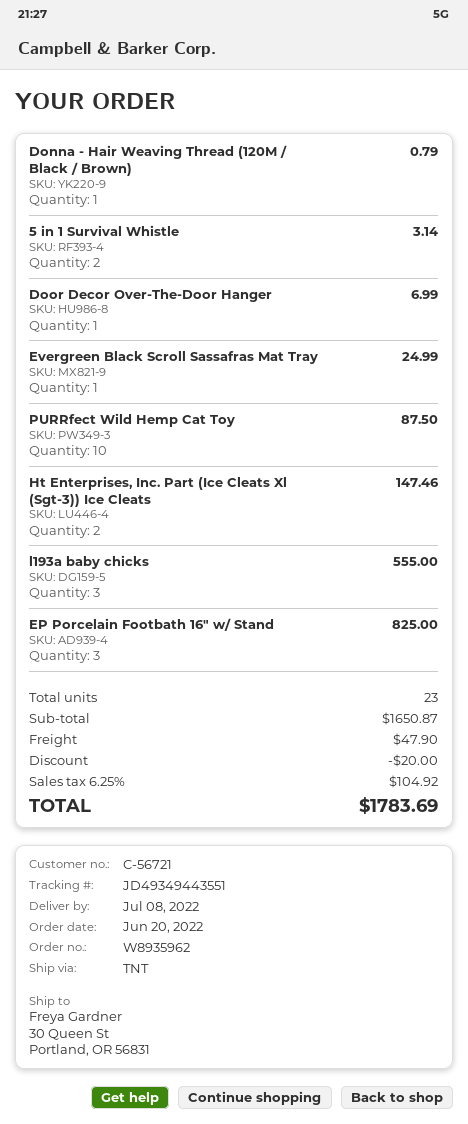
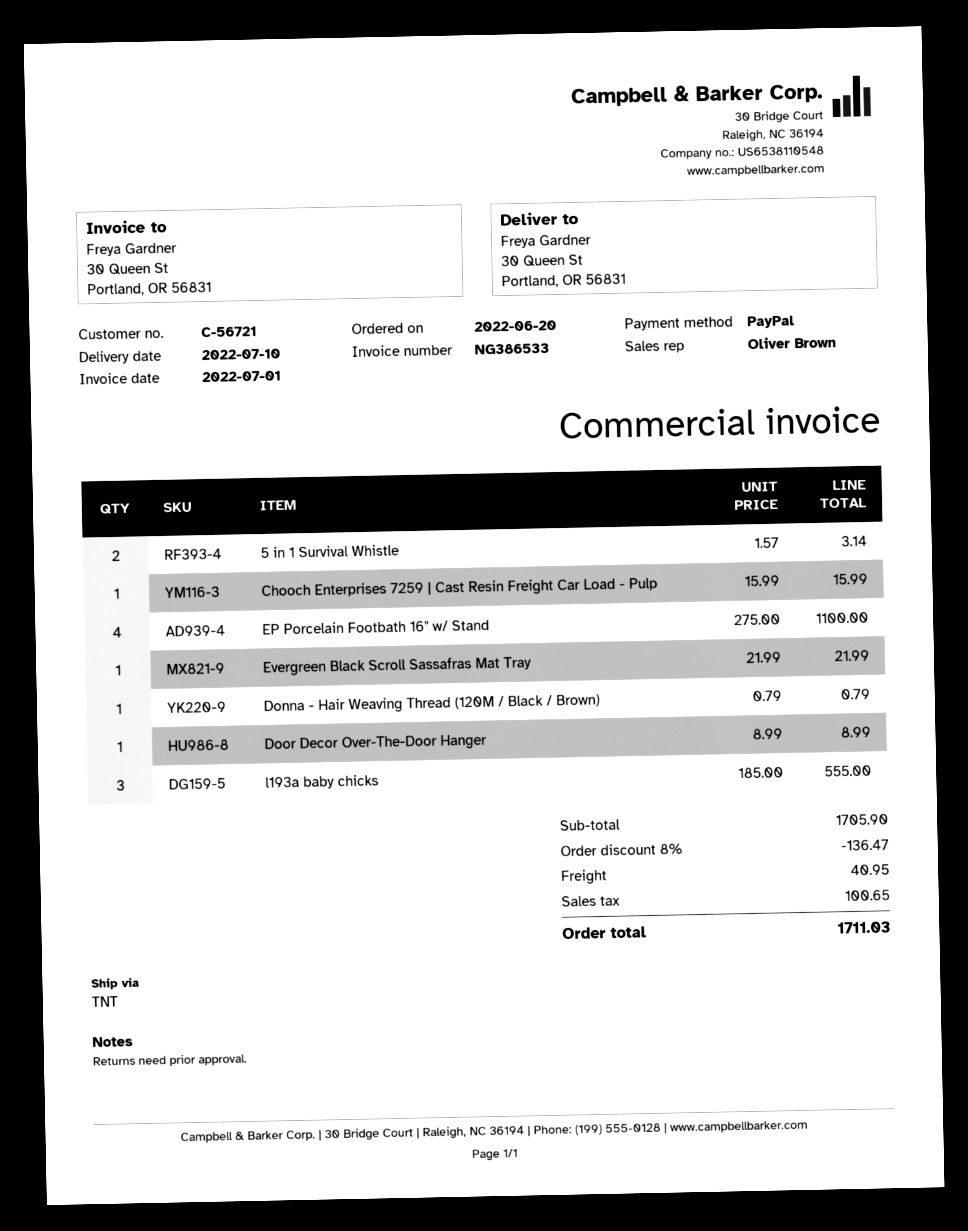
delivery date: 2022-07-08 -> 2022-07-10
Door Decor Over-The-Door Hanger: 1 for 6.99 -> 1 for 8.99
Evergreen Black Scroll Sassafras Mat Tray: 1 for 24.99 -> 1 for 21.99
PURRfect Wild Hemp Cat Toy: 10 for 87.50 -> none
Ht Enterprises, Inc. Part (Ice Cleats Xl (Sgt-3)) Ice Cleats: 2 for 147.46 -> none
EP Porcelain Footbath 16" w/ Stand: 3 for 825.00 -> 4 for 1100.00
Chooch Enterprises 7259 | Cast Resin Freight Car Load - Pulp: none -> 1 for 15.99
subtotal: 1650.87 -> 1705.90
discount: 20.00 -> 136.47
shipping: 47.90 -> 40.95
tax: 104.92 -> 100.65
total: 1783.69 -> 1711.03

